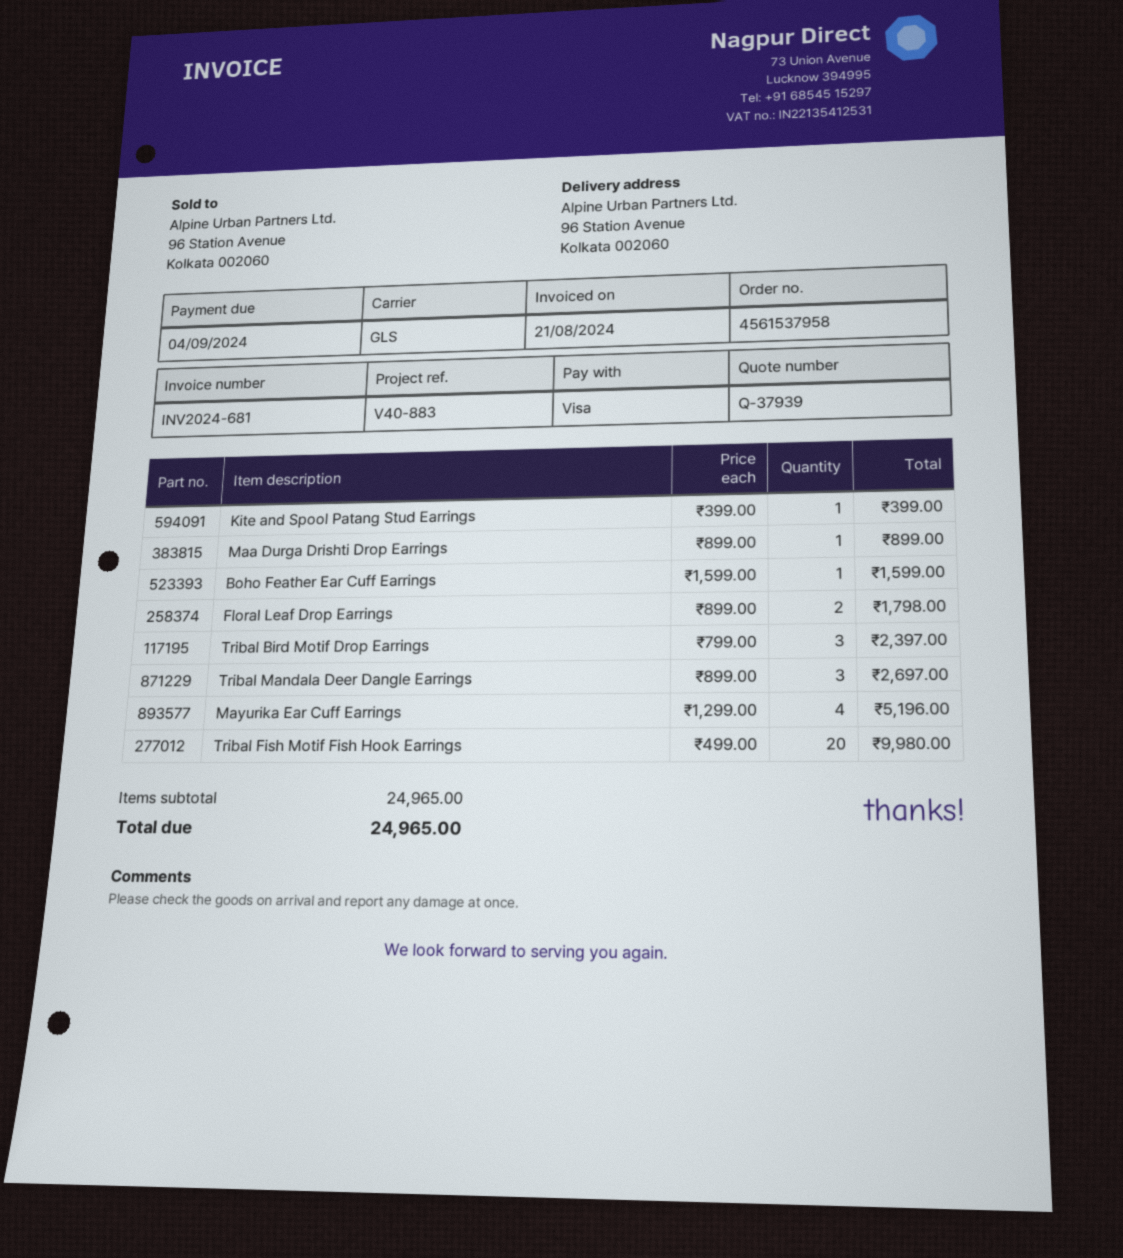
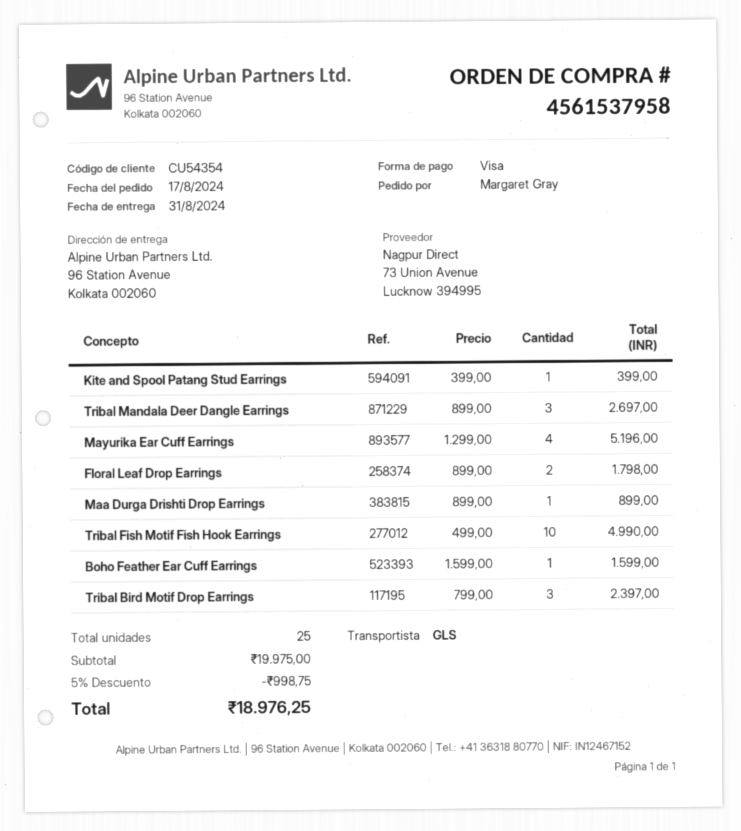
Tribal Fish Motif Fish Hook Earrings: 20 x 499.00 = 9980.00 -> 10 x 499.00 = 4990.00
subtotal: 24965.00 -> 19975.00
discount: none -> 5% = 998.75
total: 24965.00 -> 18976.25

